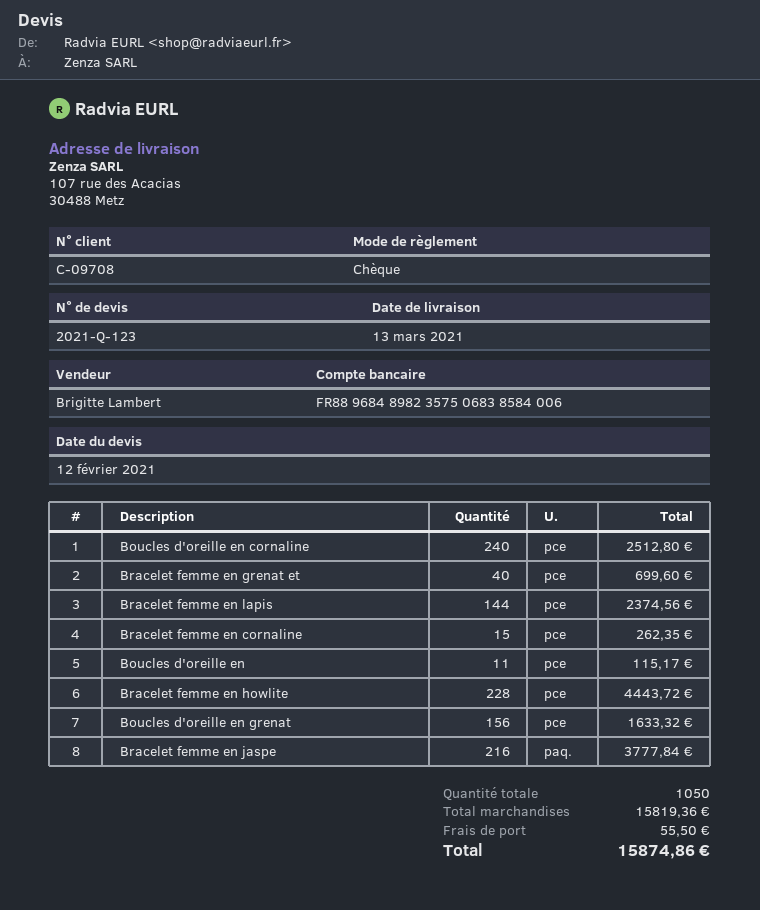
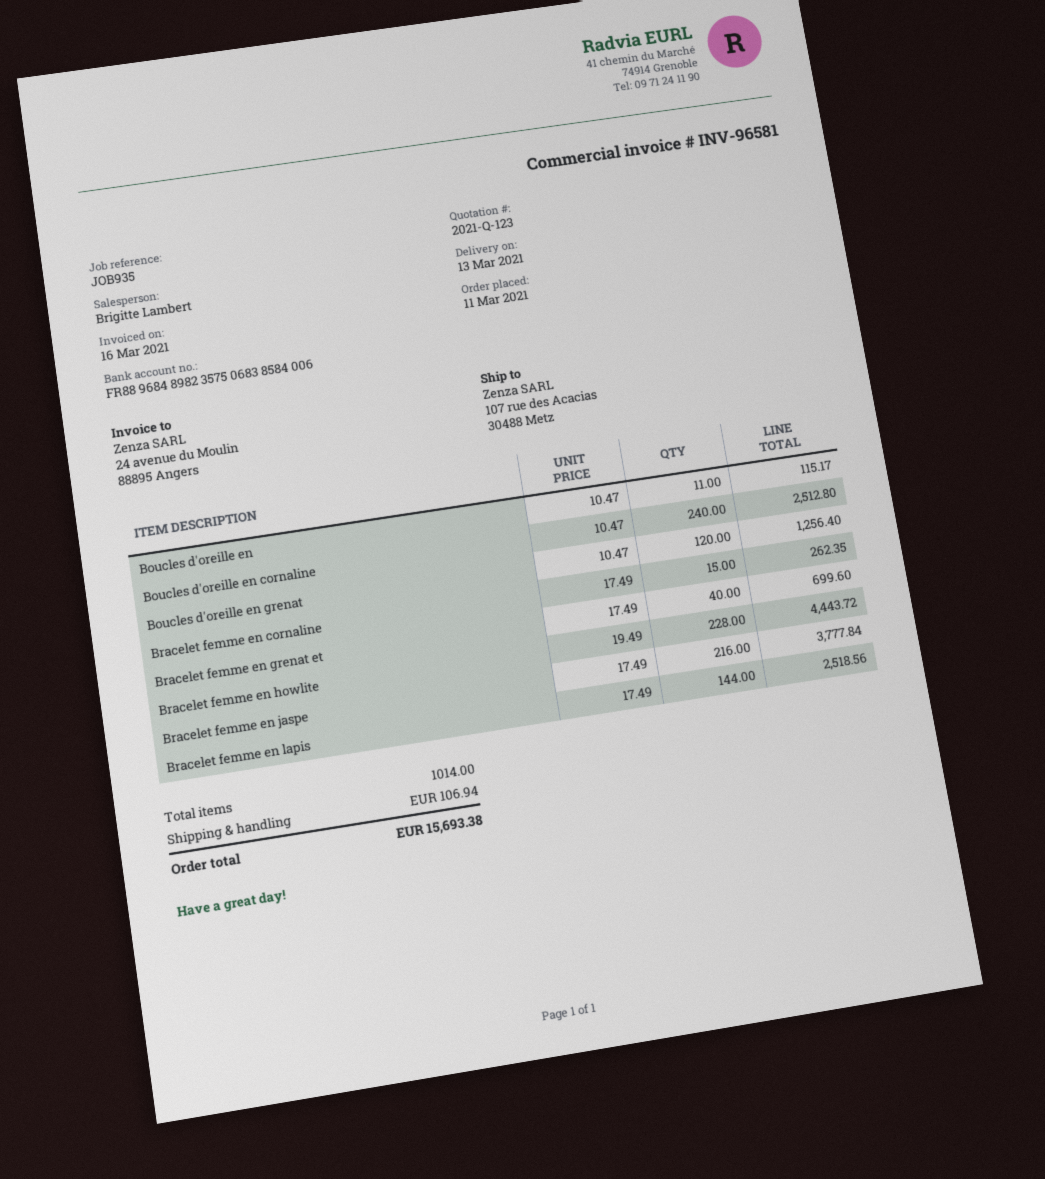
Bracelet femme en lapis: 144 for 2374.56 -> 144 for 2518.56
Boucles d'oreille en grenat: 156 for 1633.32 -> 120 for 1256.40
total quantity: 1050 -> 1014
shipping: 55.50 -> 106.94
total: 15874.86 -> 15693.38

